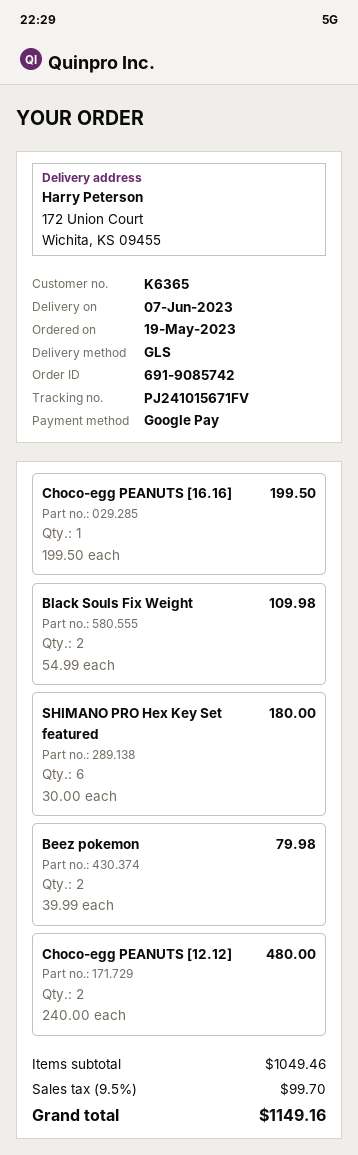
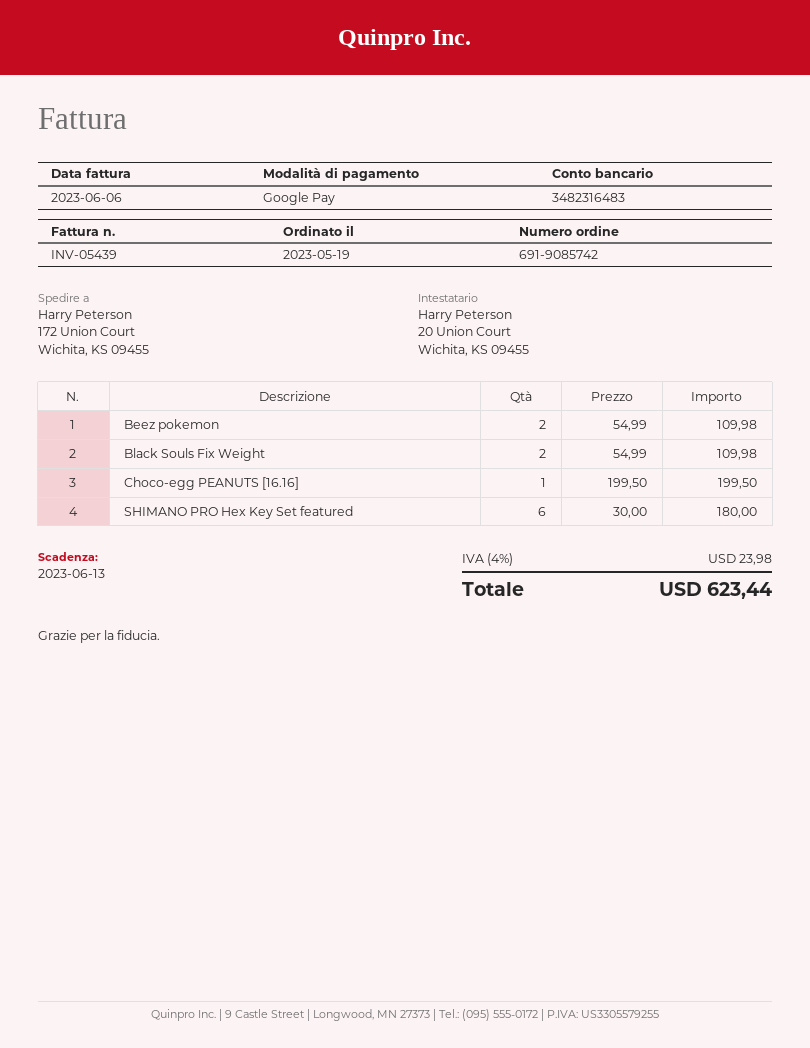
Beez pokemon: 2 x 39.99 = 79.98 -> 2 x 54.99 = 109.98
Choco-egg PEANUTS [12.12]: 2 x 240.00 = 480.00 -> none
tax: 9.5% = 99.70 -> 4% = 23.98
total: 1149.16 -> 623.44

